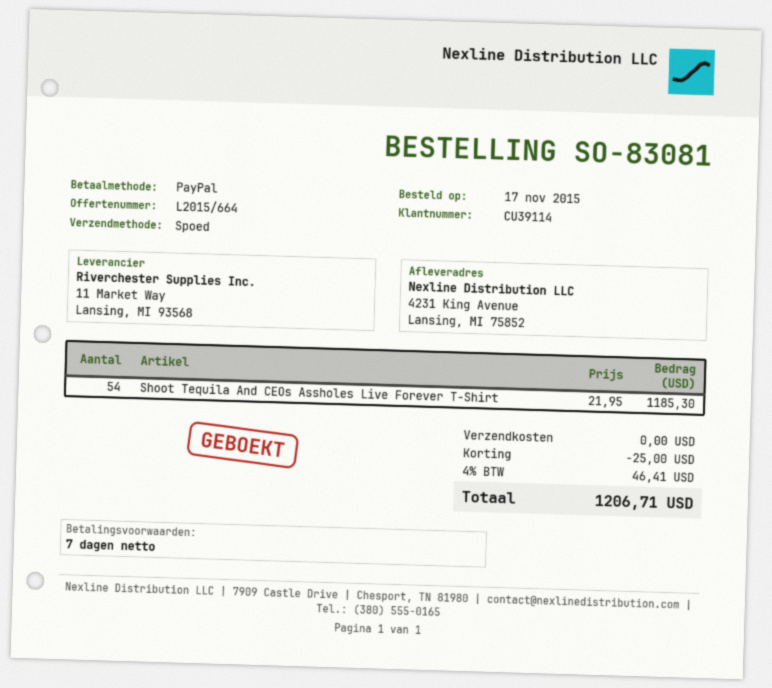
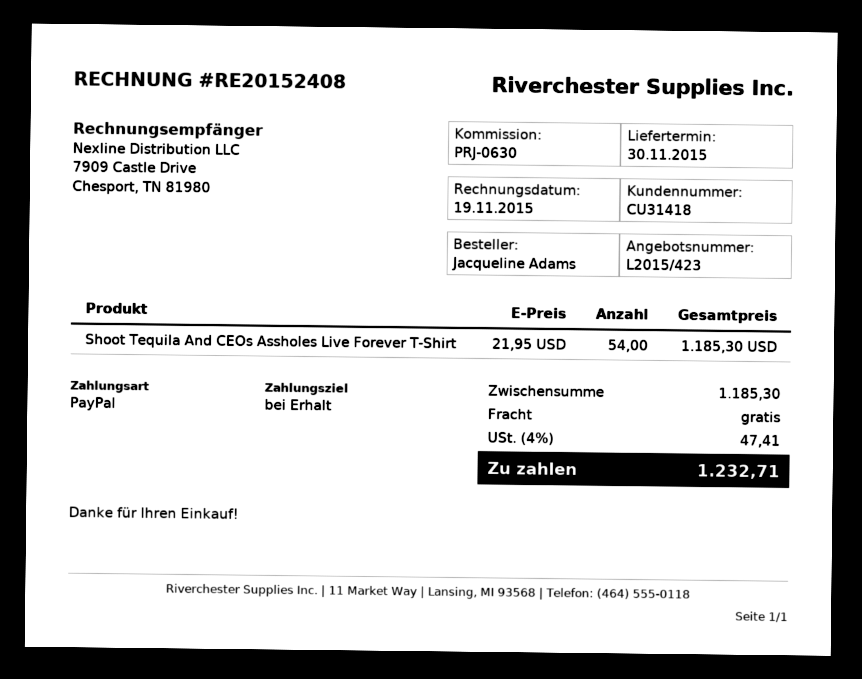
quote number: L2015/664 -> L2015/423
payment terms: 7 days -> on receipt
customer number: CU39114 -> CU31418
discount: 25.00 -> none
tax: 4% = 46.41 -> 4% = 47.41
total: 1206.71 -> 1232.71

